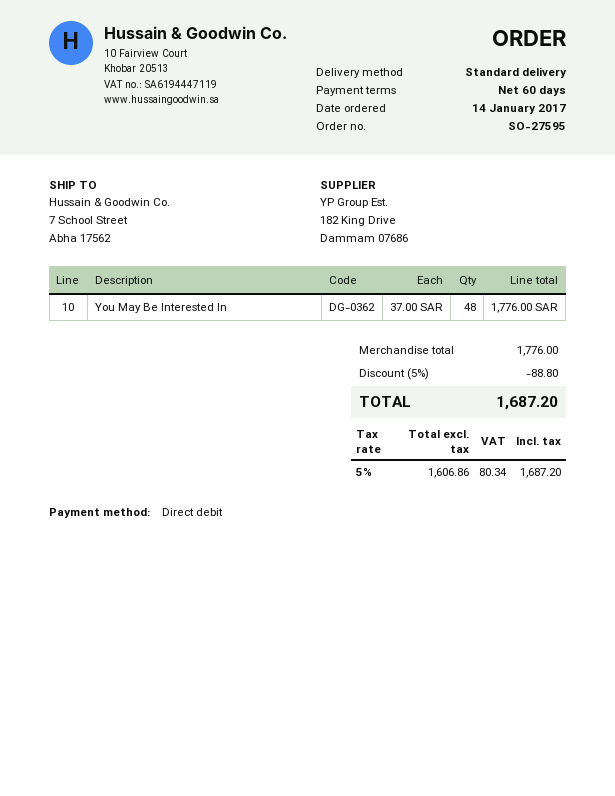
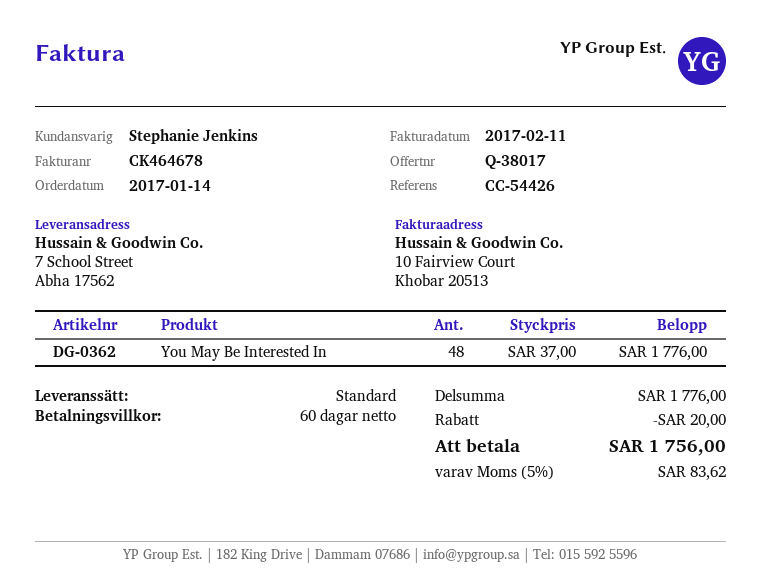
discount: 88.80 -> 20.00
tax: 5% = 80.34 -> 5% = 83.62
total: 1687.20 -> 1756.00

